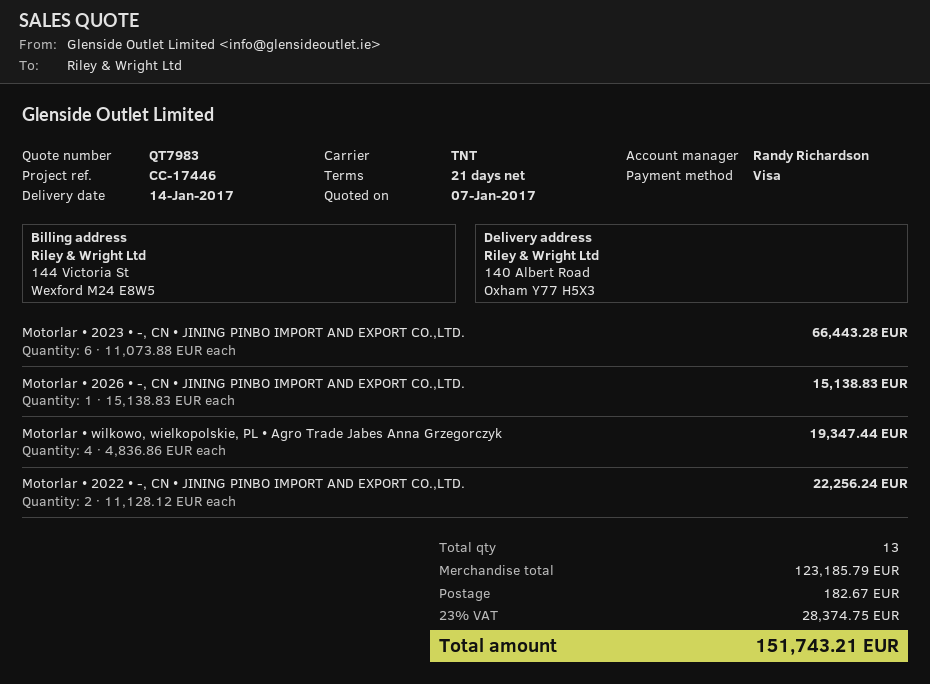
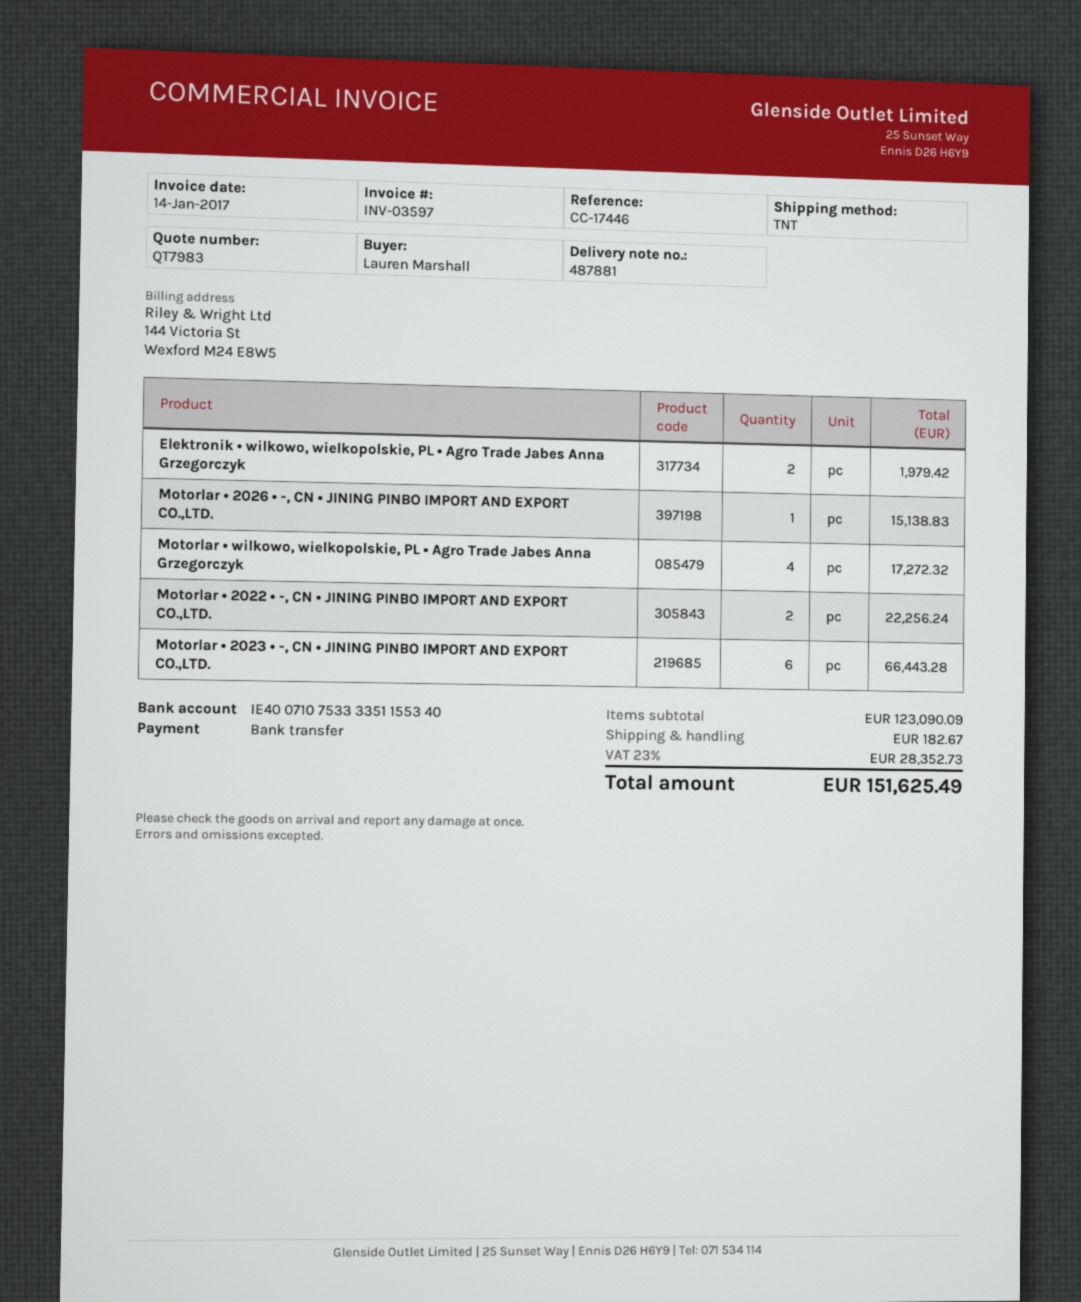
payment method: Visa -> bank transfer
Motorlar • wilkowo, wielkopolskie, PL • Agro Trade Jabes Anna Grzegorczyk: 4 for 19347.44 -> 4 for 17272.32
Elektronik • wilkowo, wielkopolskie, PL • Agro Trade Jabes Anna Grzegorczyk: none -> 2 for 1979.42
subtotal: 123185.79 -> 123090.09
tax: 23% = 28374.75 -> 23% = 28352.73
total: 151743.21 -> 151625.49

